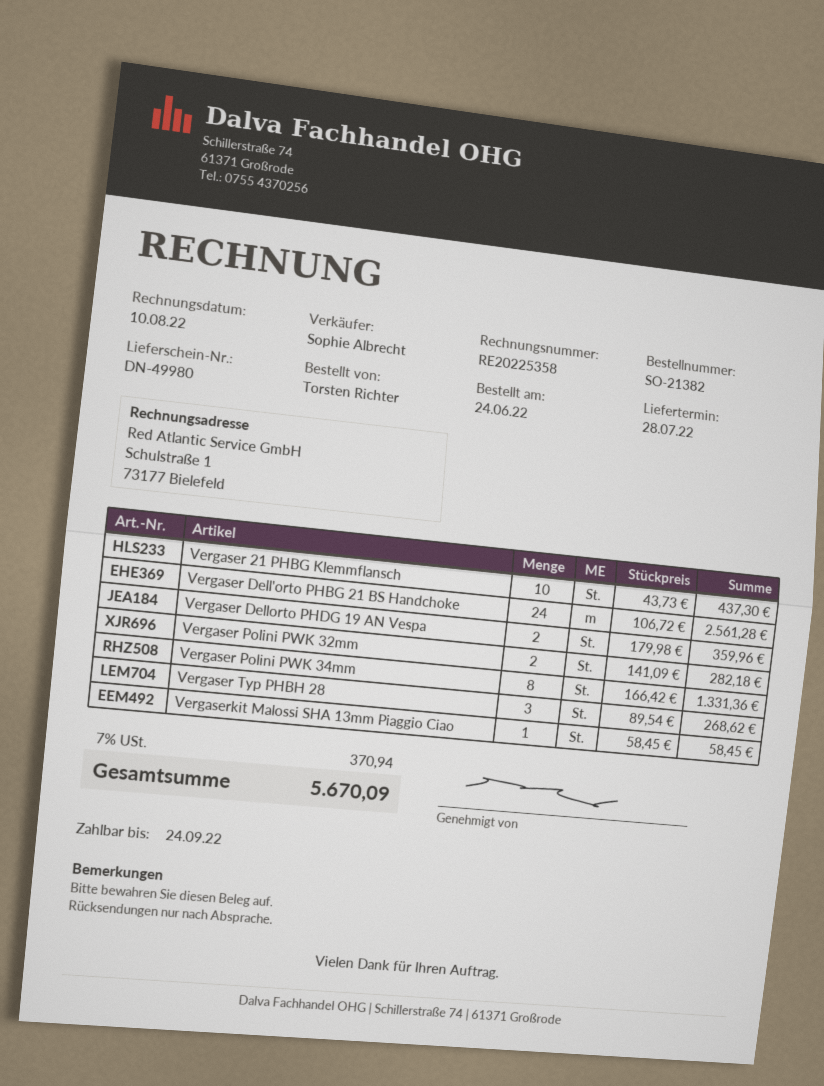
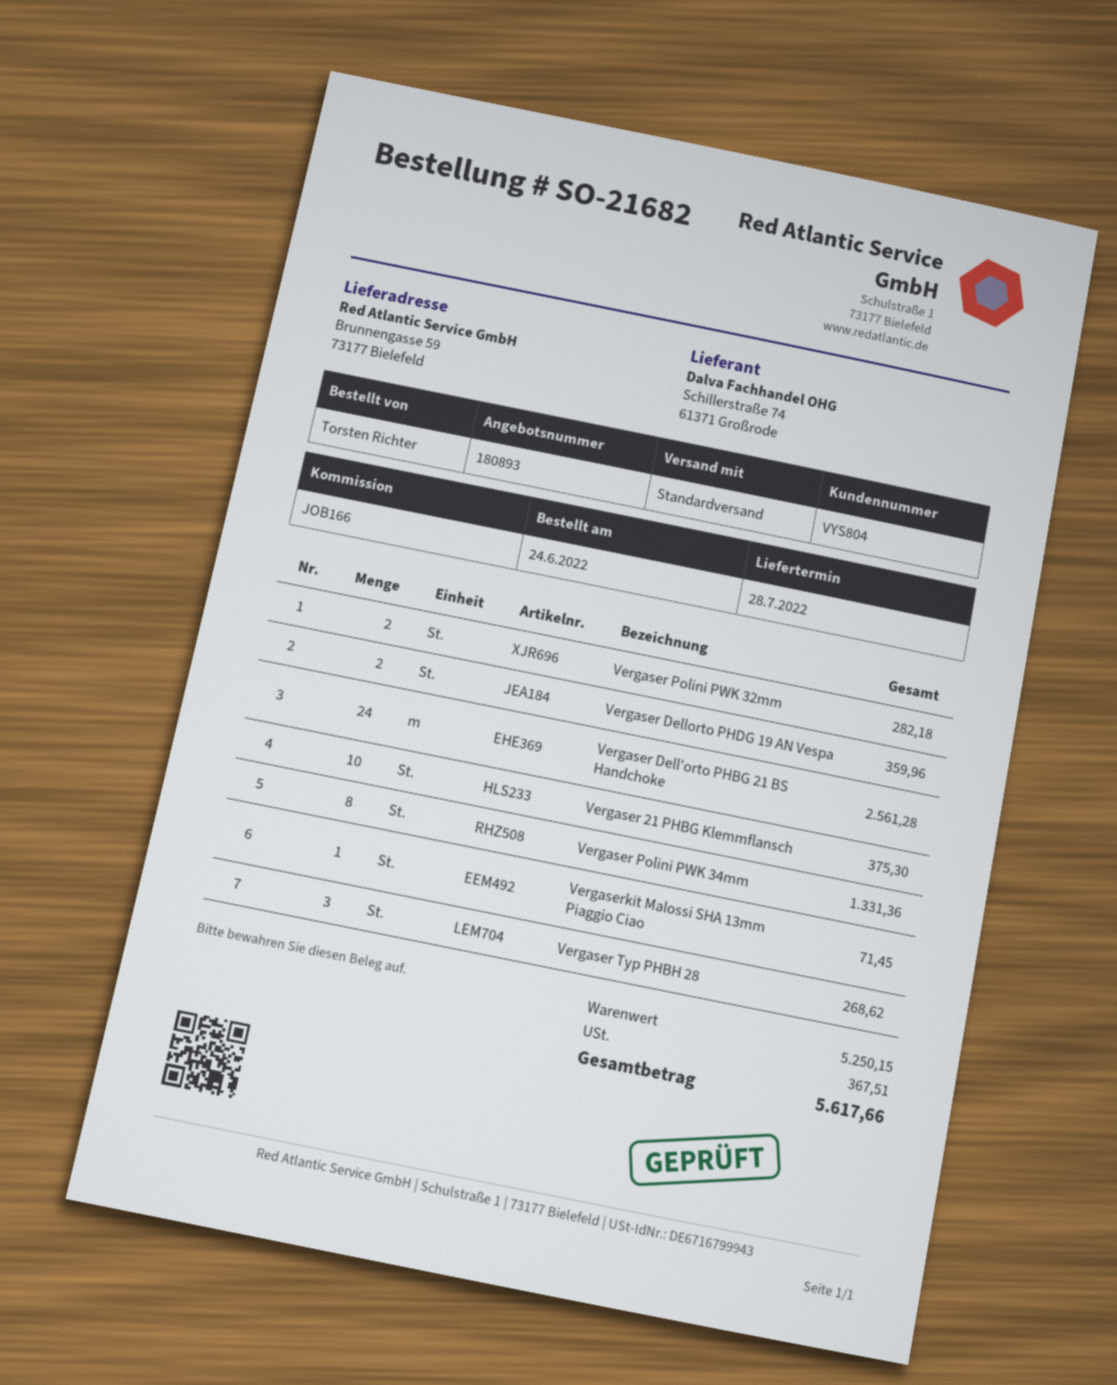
order number: SO-21382 -> SO-21682
Vergaser 21 PHBG Klemmflansch: 10 for 437.30 -> 10 for 375.30
Vergaserkit Malossi SHA 13mm Piaggio Ciao: 1 for 58.45 -> 1 for 71.45
tax: 370.94 -> 367.51
total: 5670.09 -> 5617.66

